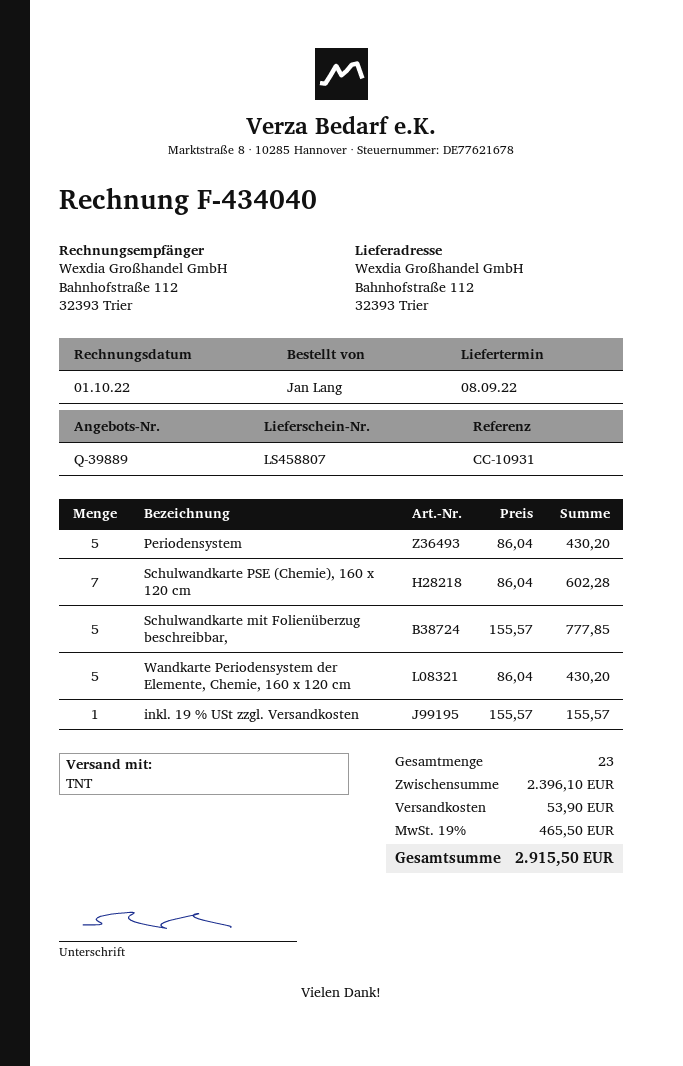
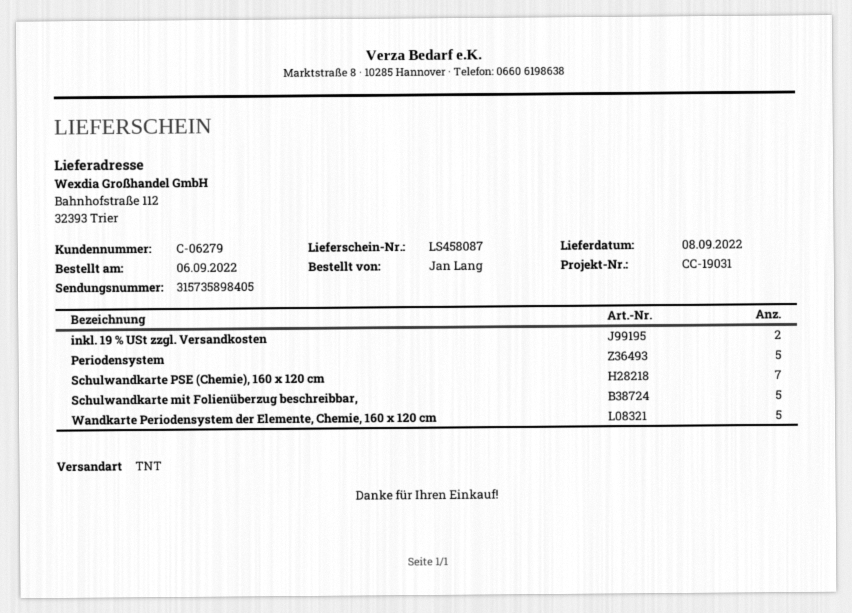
delivery note number: LS458807 -> LS458087
reference: CC-10931 -> CC-19031
inkl. 19 % USt zzgl. Versandkosten: 1 -> 2

